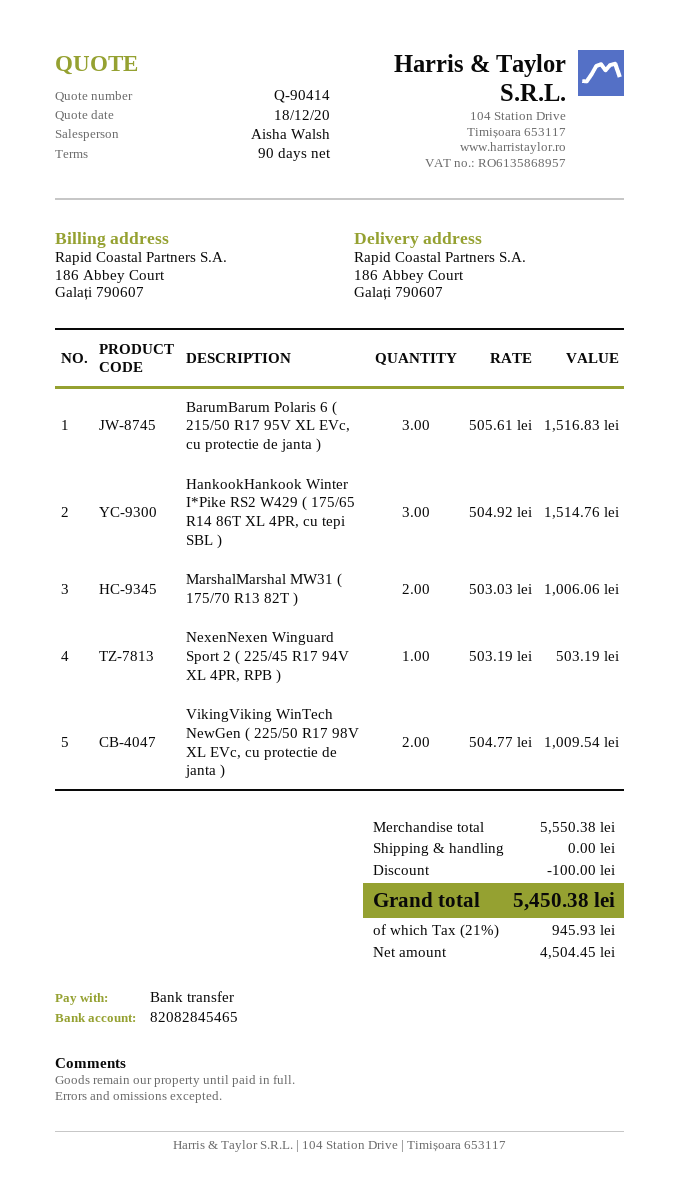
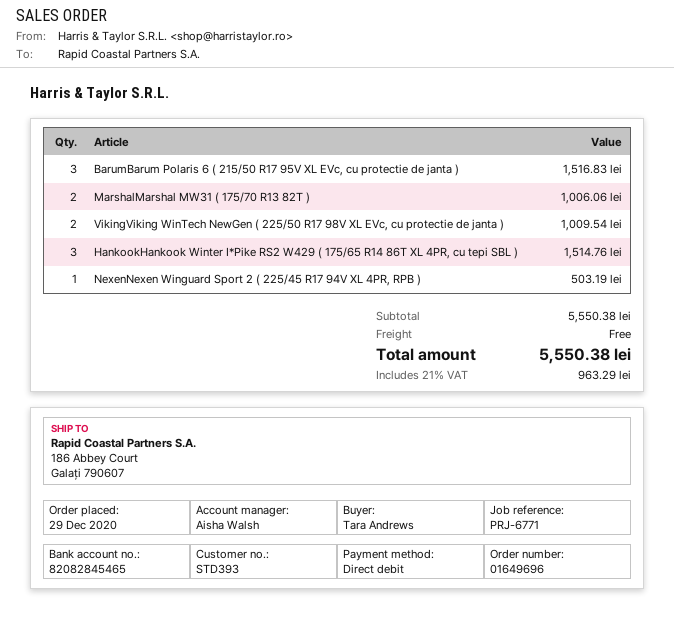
payment method: bank transfer -> direct debit
discount: 100.00 -> none
tax: 21% = 945.93 -> 21% = 963.29
total: 5450.38 -> 5550.38

